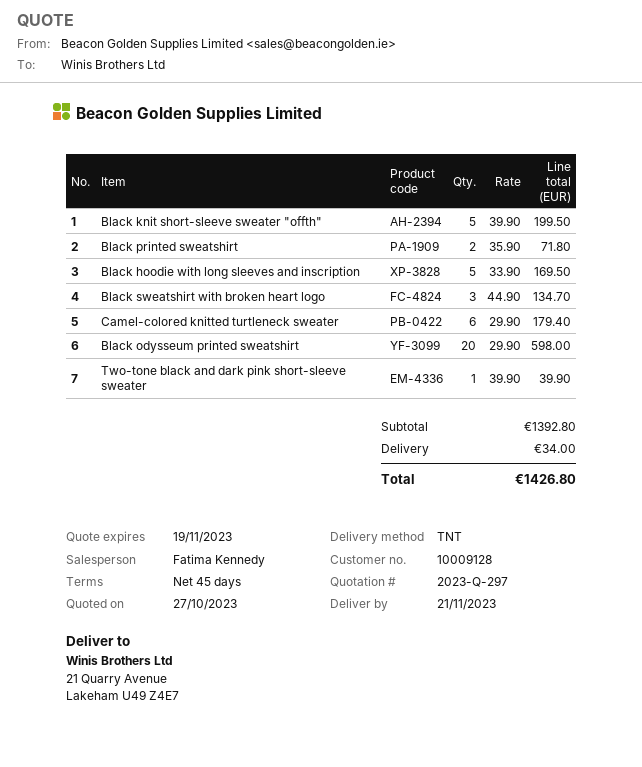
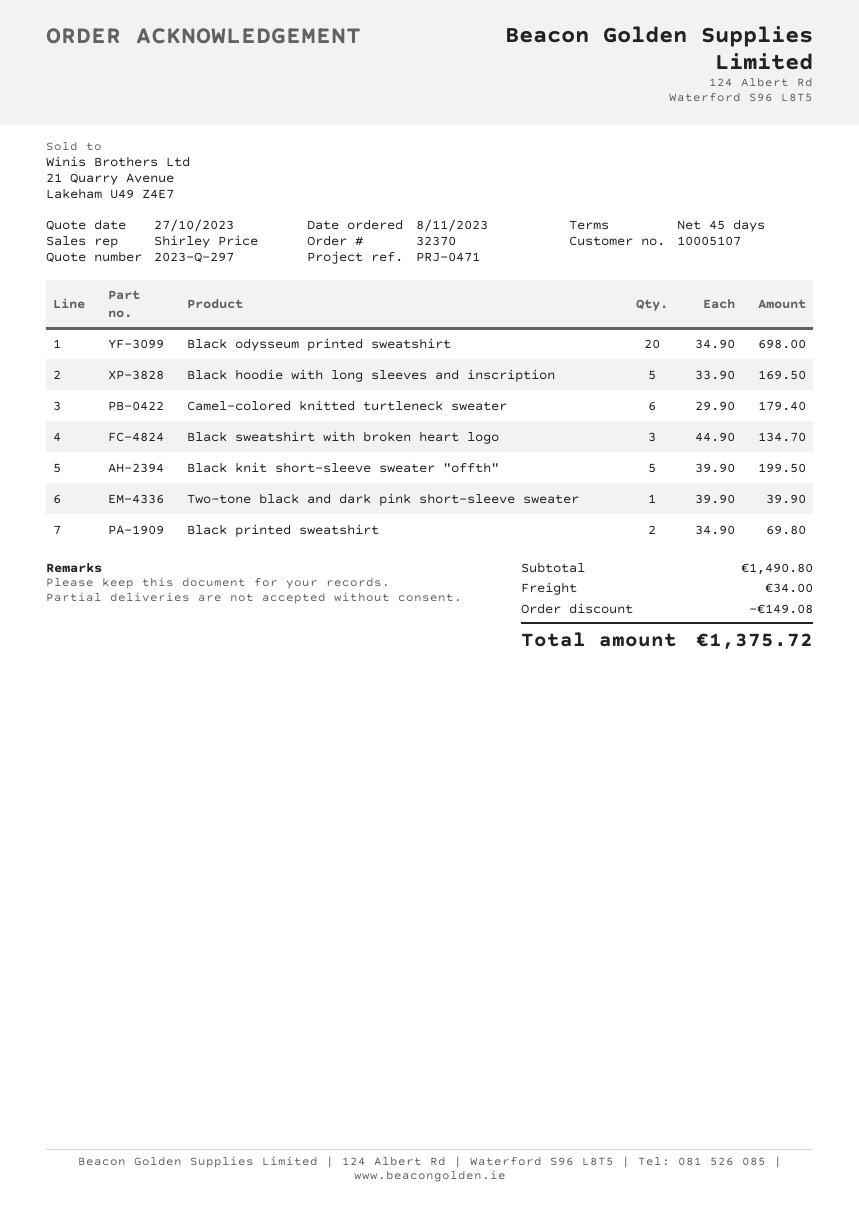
customer number: 10009128 -> 10005107
sales rep: Fatima Kennedy -> Shirley Price
Black printed sweatshirt: 2 x 35.90 = 71.80 -> 2 x 34.90 = 69.80
Black odysseum printed sweatshirt: 20 x 29.90 = 598.00 -> 20 x 34.90 = 698.00
subtotal: 1392.80 -> 1490.80
discount: none -> 149.08
total: 1426.80 -> 1375.72

